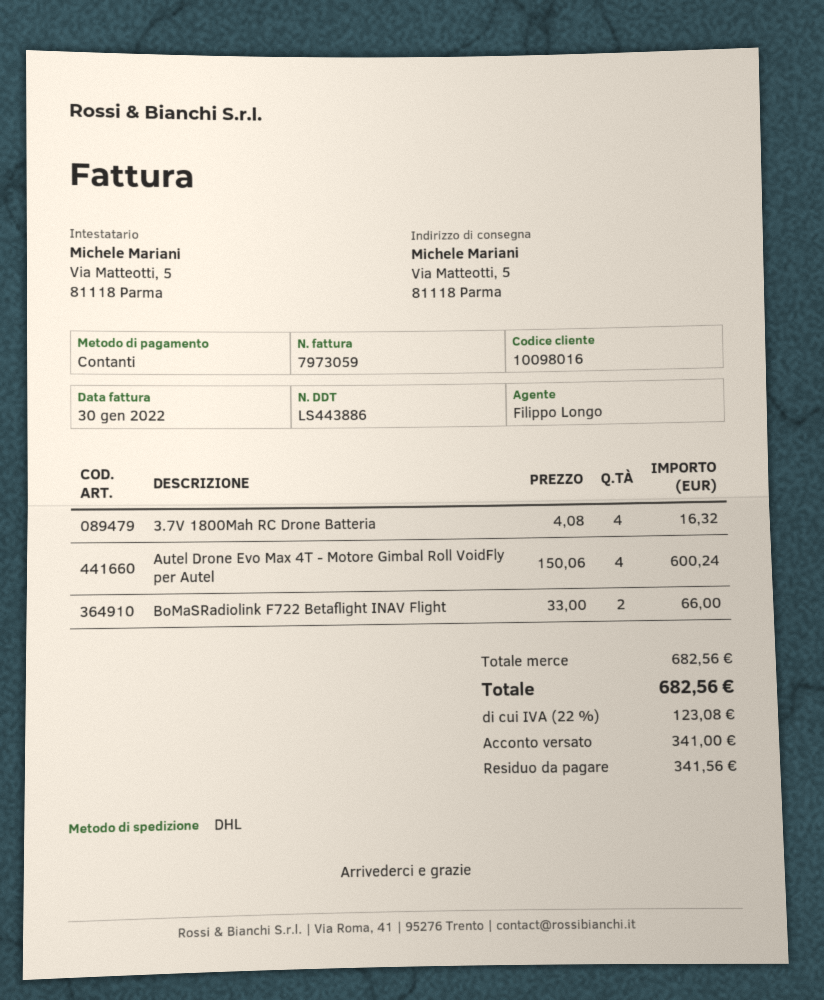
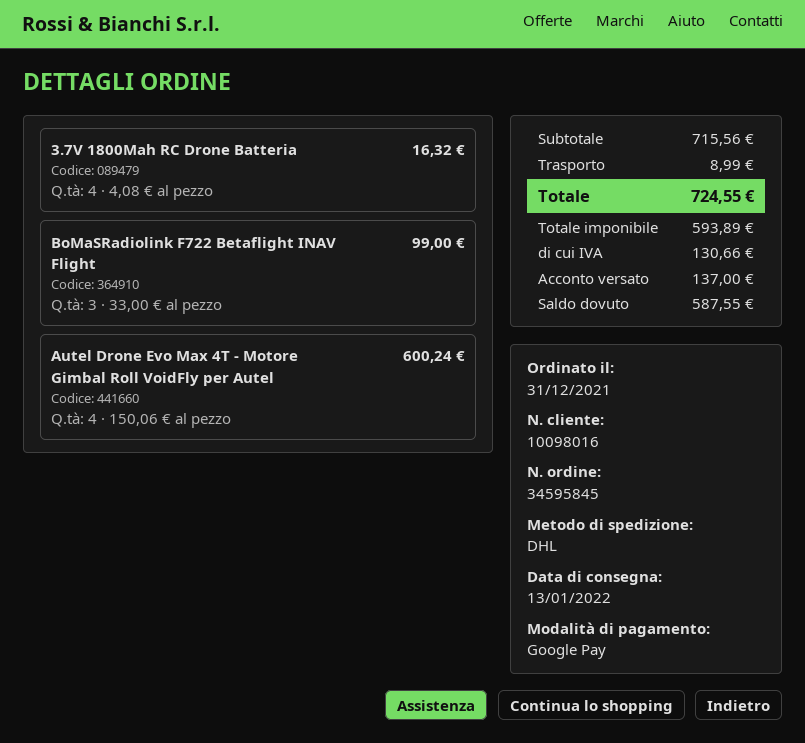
payment method: cash -> Google Pay
BoMaSRadiolink F722 Betaflight INAV Flight: 2 x 33.00 = 66.00 -> 3 x 33.00 = 99.00
subtotal: 682.56 -> 715.56
shipping: none -> 8.99
tax: 123.08 -> 130.66
total: 682.56 -> 724.55
deposit: 341.00 -> 137.00
balance: 341.56 -> 587.55

